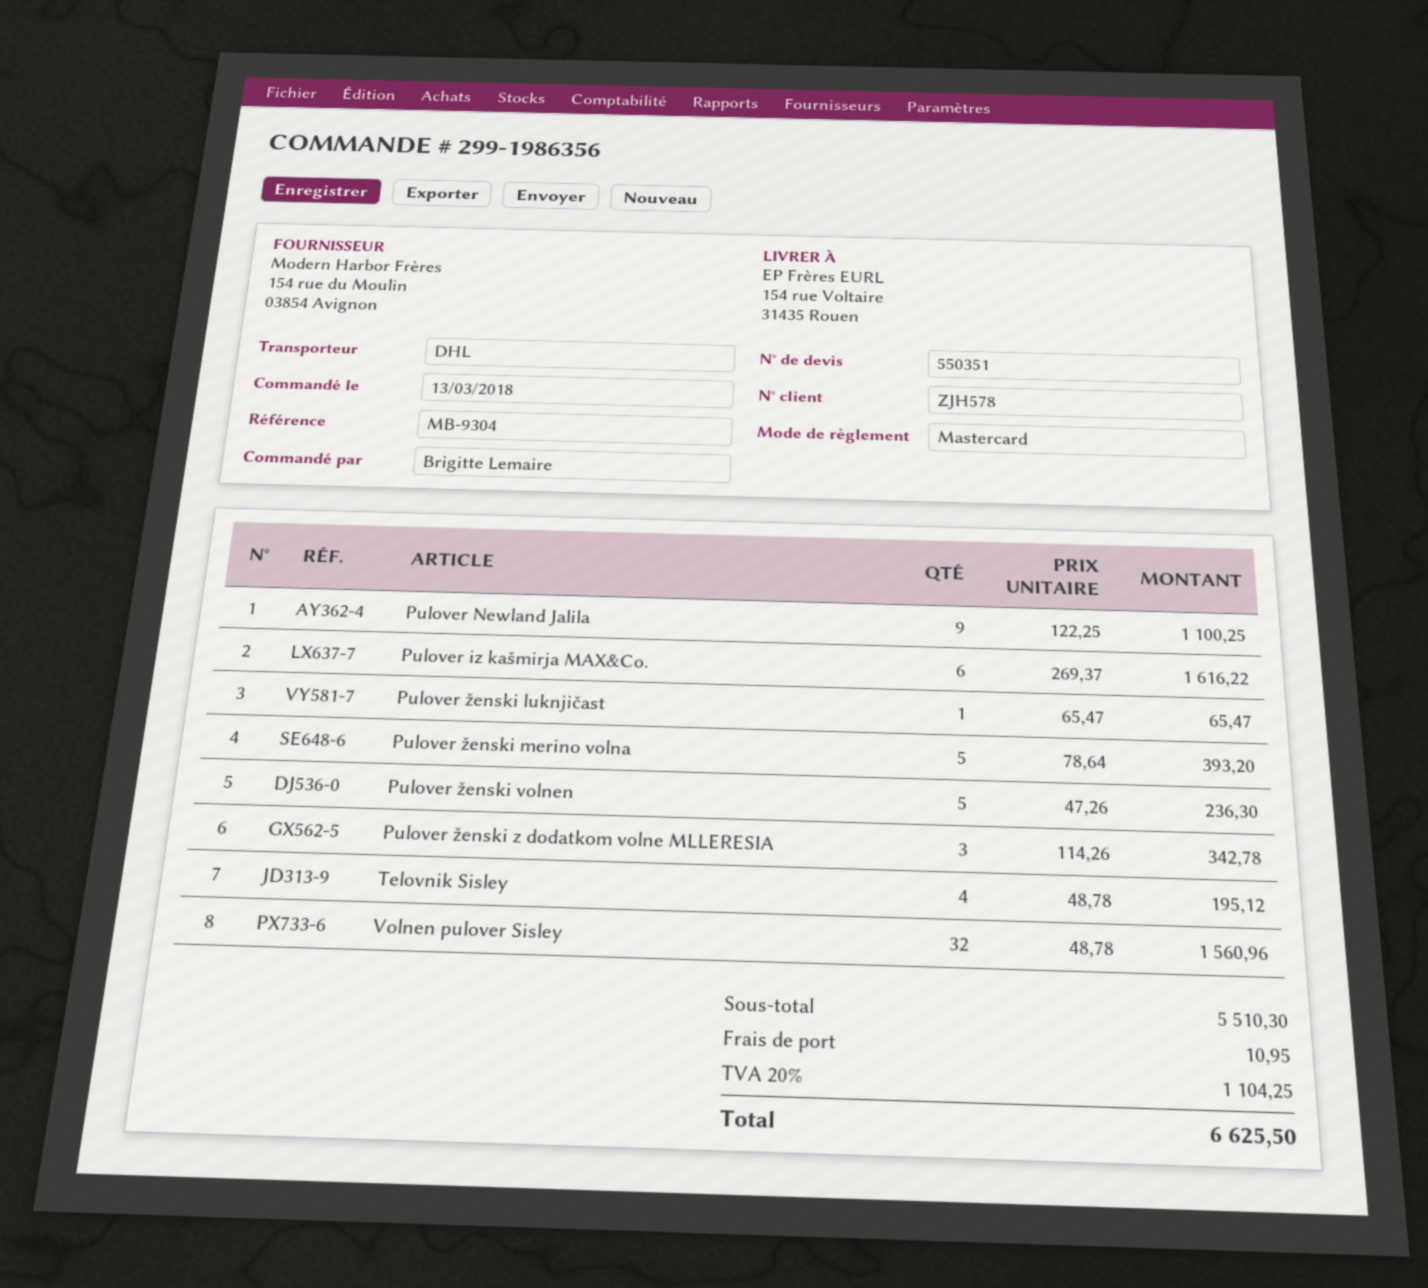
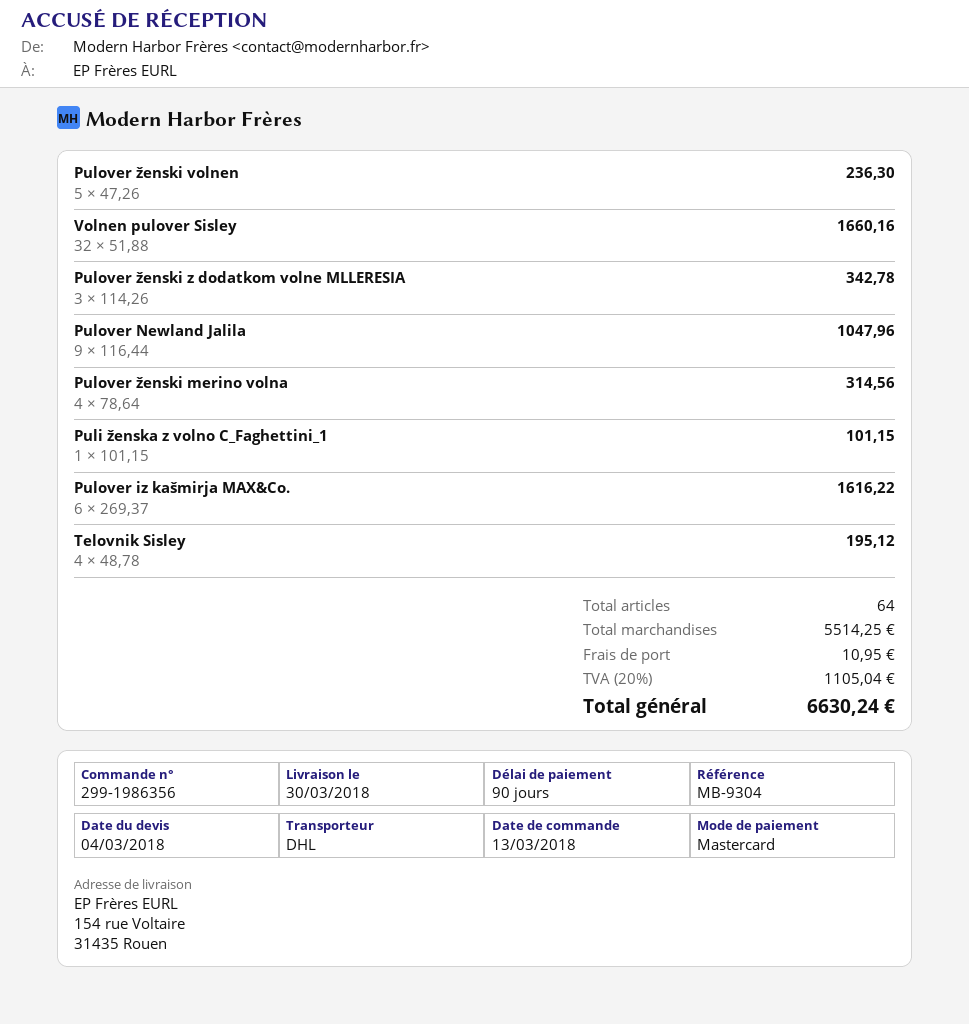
Pulover Newland Jalila: 9 x 122.25 = 1100.25 -> 9 x 116.44 = 1047.96
Pulover ženski luknjičast: 1 x 65.47 = 65.47 -> none
Pulover ženski merino volna: 5 x 78.64 = 393.20 -> 4 x 78.64 = 314.56
Volnen pulover Sisley: 32 x 48.78 = 1560.96 -> 32 x 51.88 = 1660.16
Puli ženska z volno C_Faghettini_1: none -> 1 x 101.15 = 101.15
subtotal: 5510.30 -> 5514.25
tax: 20% = 1104.25 -> 20% = 1105.04
total: 6625.50 -> 6630.24

